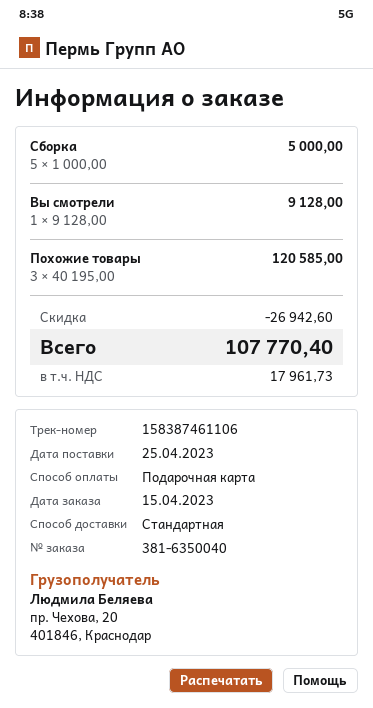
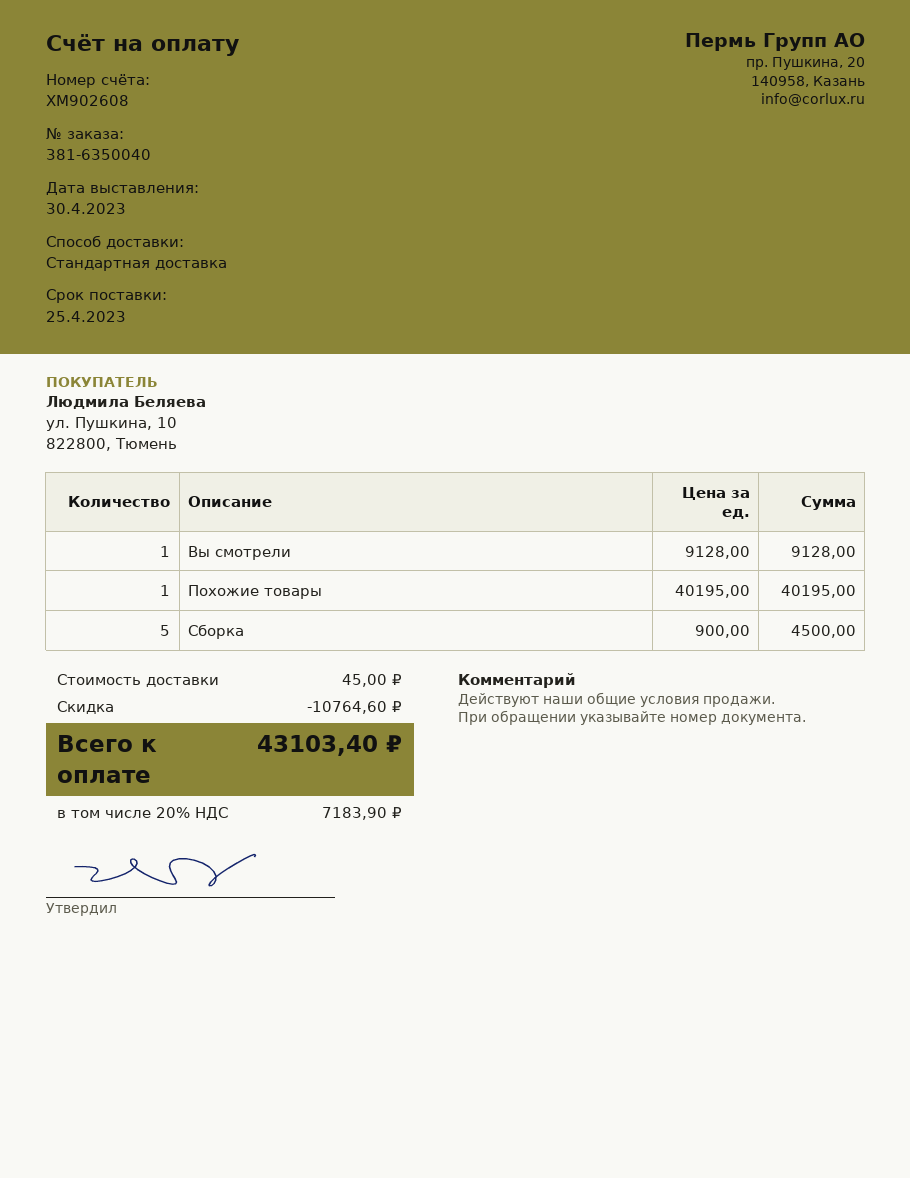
Сборка: 5 x 1000.00 = 5000.00 -> 5 x 900.00 = 4500.00
Похожие товары: 3 x 40195.00 = 120585.00 -> 1 x 40195.00 = 40195.00
discount: 26942.60 -> 10764.60
shipping: none -> 45.00
tax: 17961.73 -> 7183.90
total: 107770.40 -> 43103.40

